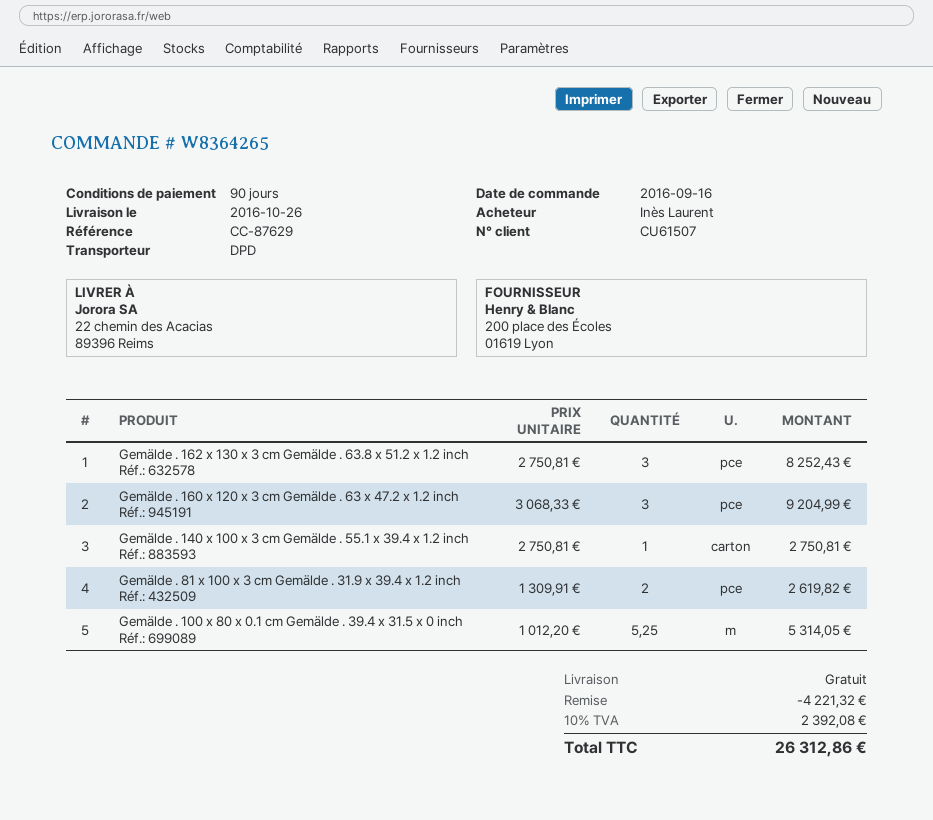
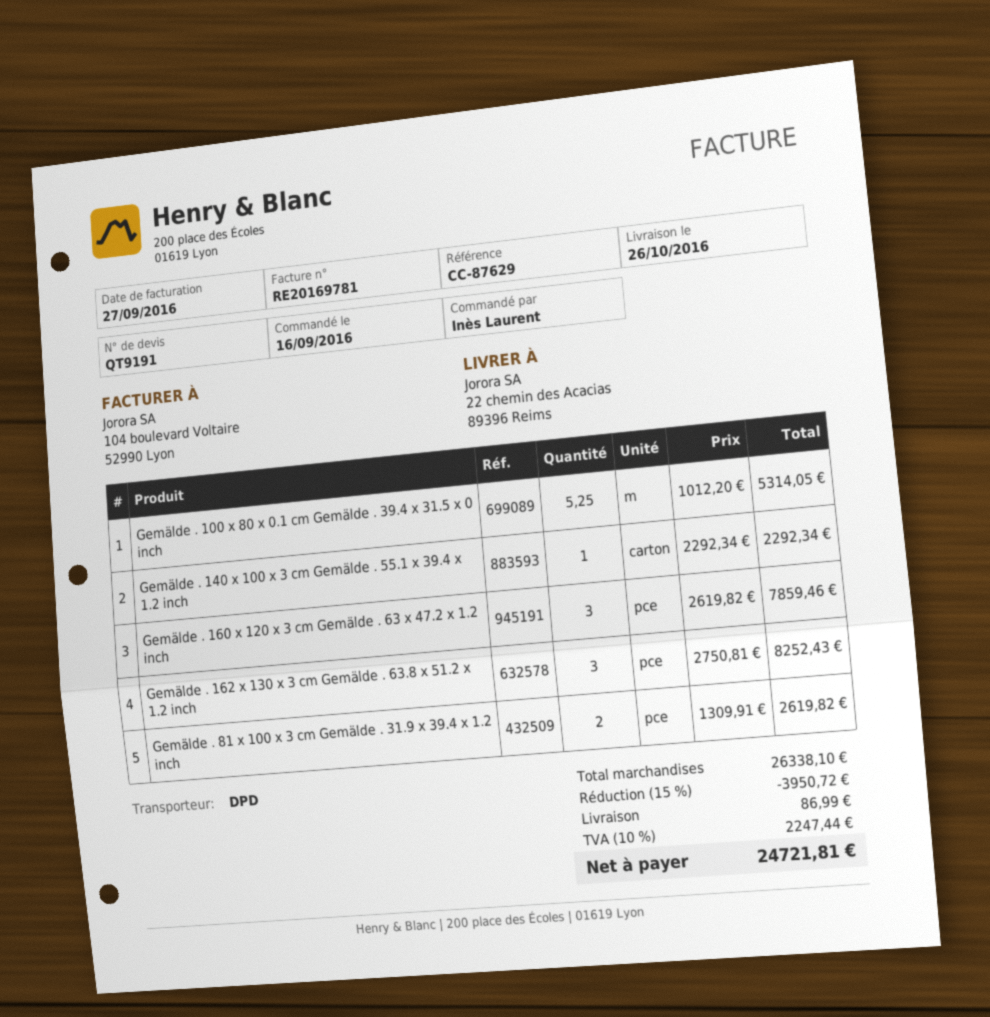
Gemälde . 160 x 120 x 3 cm Gemälde . 63 x 47.2 x 1.2 inch: 3 x 3068.33 = 9204.99 -> 3 x 2619.82 = 7859.46
Gemälde . 140 x 100 x 3 cm Gemälde . 55.1 x 39.4 x 1.2 inch: 1 x 2750.81 = 2750.81 -> 1 x 2292.34 = 2292.34
discount: 4221.32 -> 3950.72
shipping: 0.00 -> 86.99
tax: 10% = 2392.08 -> 10% = 2247.44
total: 26312.86 -> 24721.81

